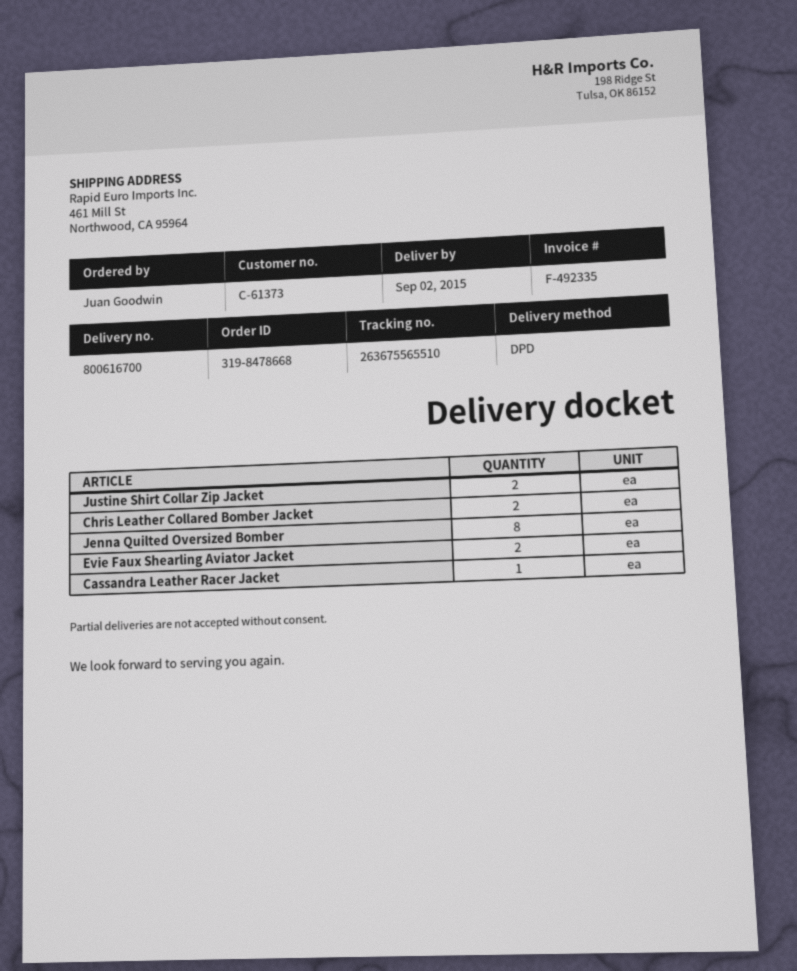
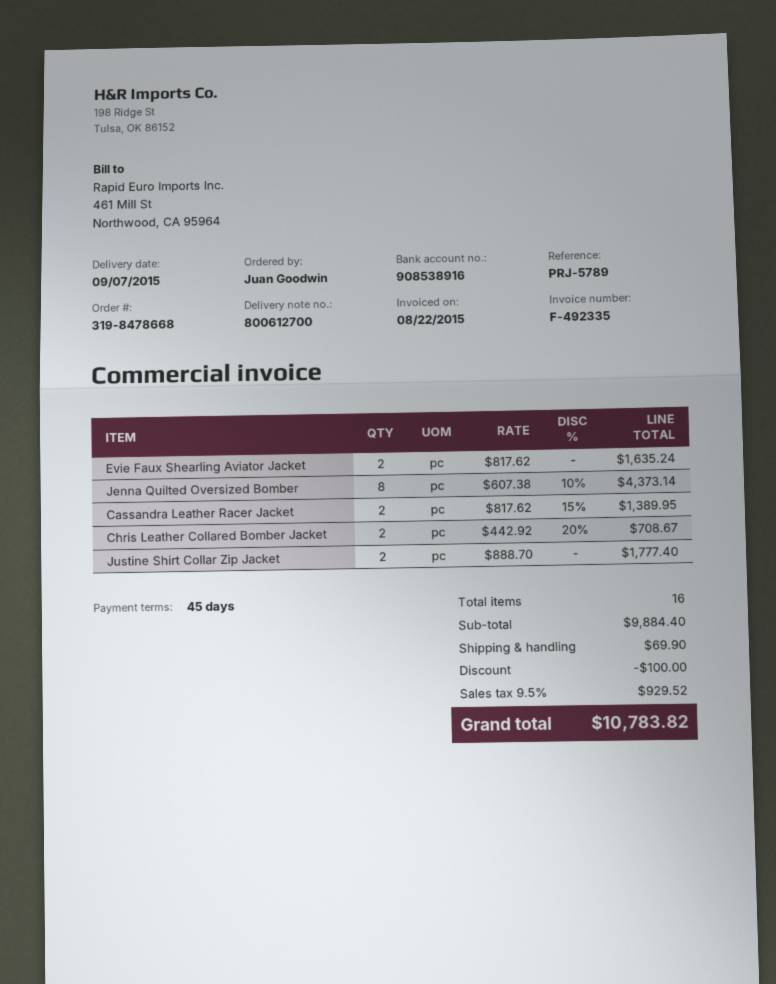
delivery note number: 800616700 -> 800612700
delivery date: 2015-09-02 -> 2015-09-07
Cassandra Leather Racer Jacket: 1 -> 2

